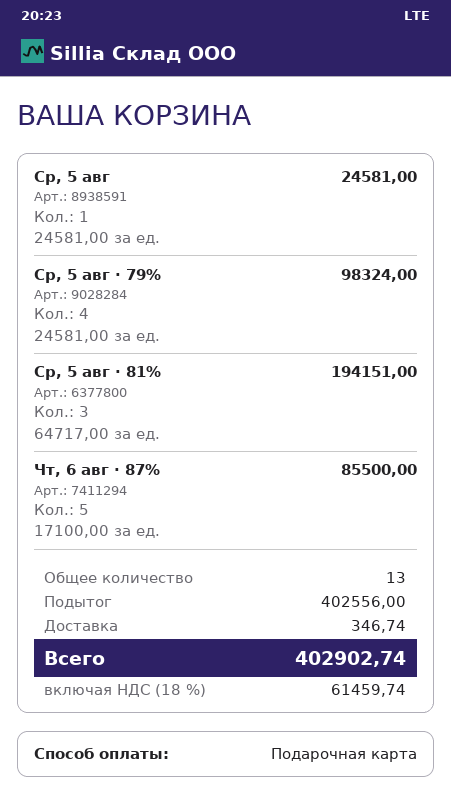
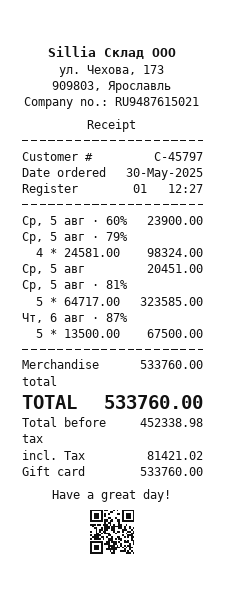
Ср, 5 авг: 1 x 24581.00 = 24581.00 -> 1 x 20451.00 = 20451.00
Ср, 5 авг · 81%: 3 x 64717.00 = 194151.00 -> 5 x 64717.00 = 323585.00
Чт, 6 авг · 87%: 5 x 17100.00 = 85500.00 -> 5 x 13500.00 = 67500.00
Ср, 5 авг · 60%: none -> 1 x 23900.00 = 23900.00
subtotal: 402556.00 -> 533760.00
shipping: 346.74 -> none
tax: 61459.74 -> 81421.02
total: 402902.74 -> 533760.00

